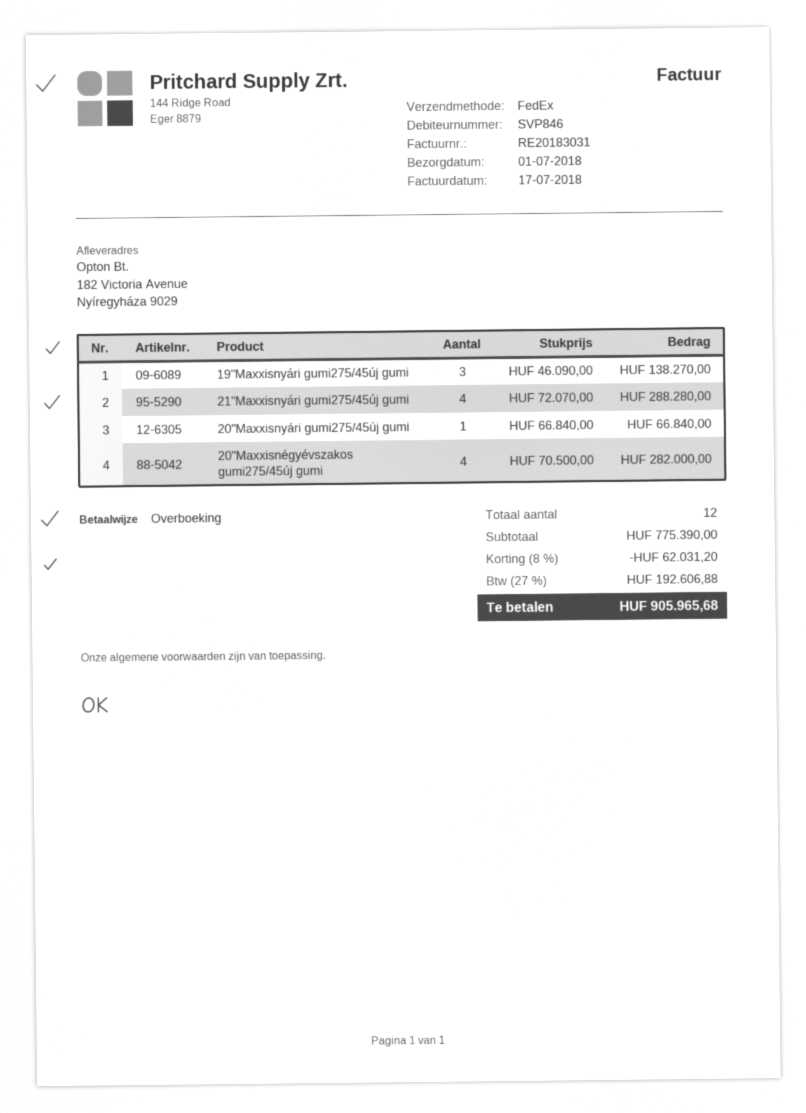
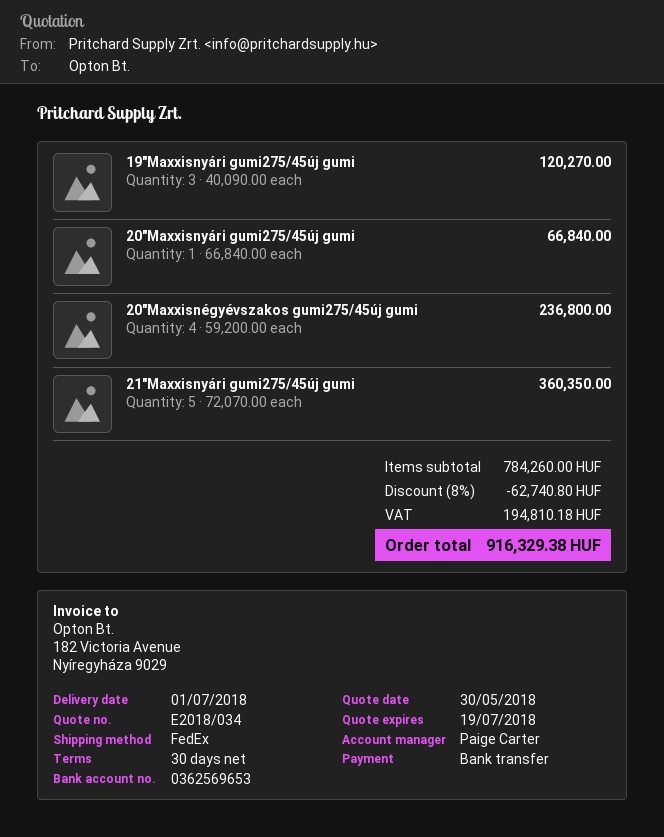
19"Maxxisnyári gumi275/45új gumi: 3 x 46090.00 = 138270.00 -> 3 x 40090.00 = 120270.00
21"Maxxisnyári gumi275/45új gumi: 4 x 72070.00 = 288280.00 -> 5 x 72070.00 = 360350.00
20"Maxxisnégyévszakos gumi275/45új gumi: 4 x 70500.00 = 282000.00 -> 4 x 59200.00 = 236800.00
subtotal: 775390.00 -> 784260.00
discount: 8% = 62031.20 -> 8% = 62740.80
tax: 192606.88 -> 194810.18
total: 905965.68 -> 916329.38

